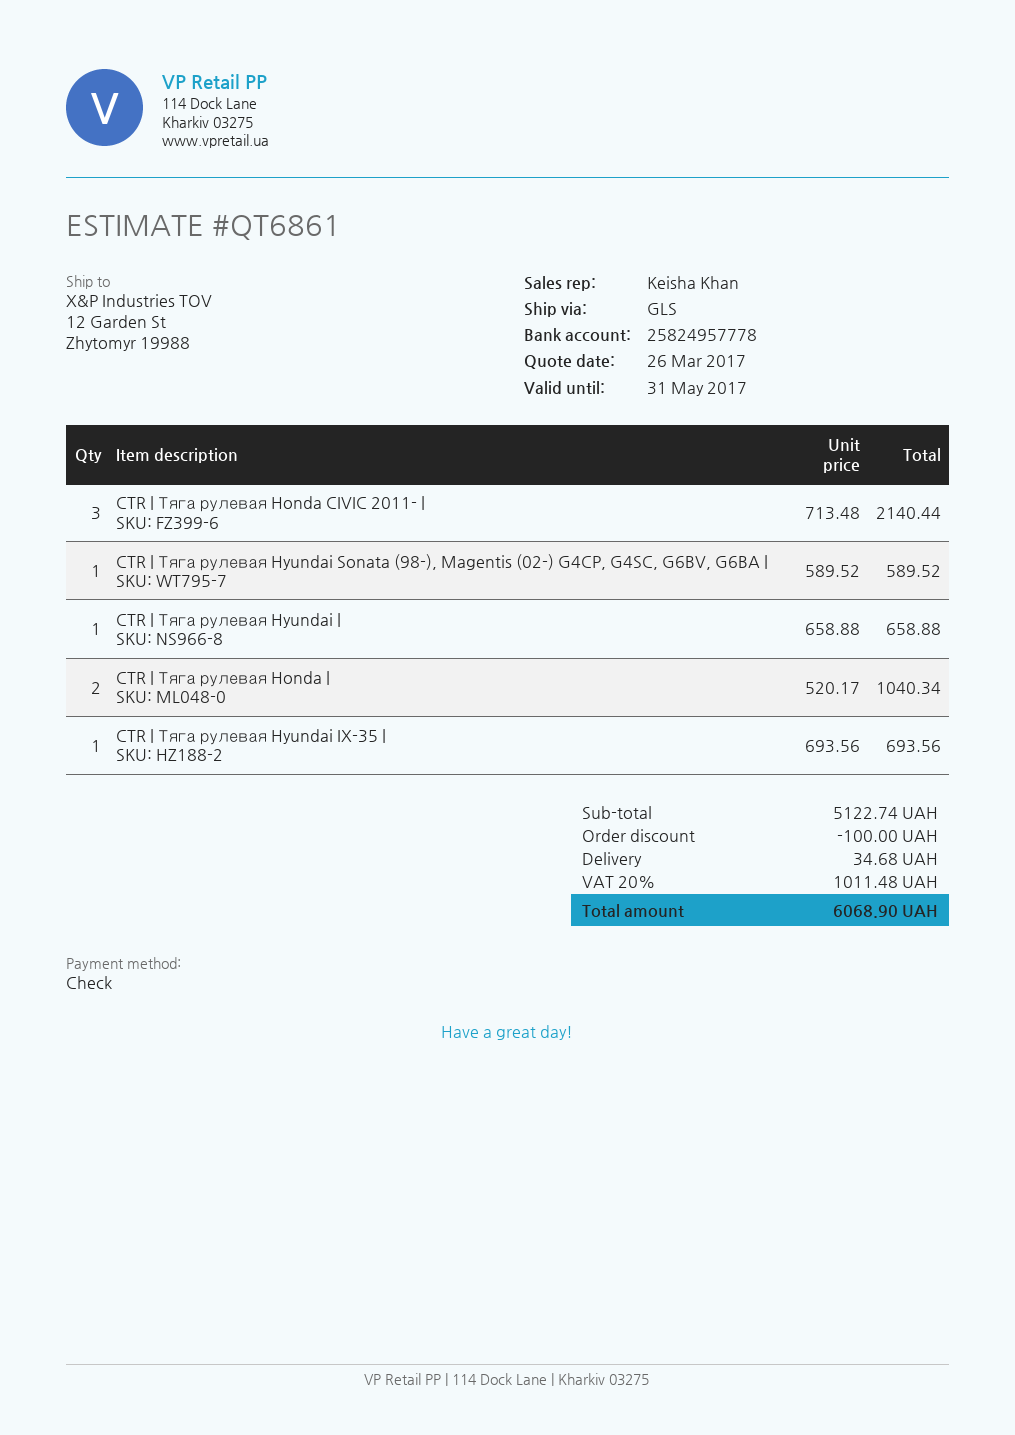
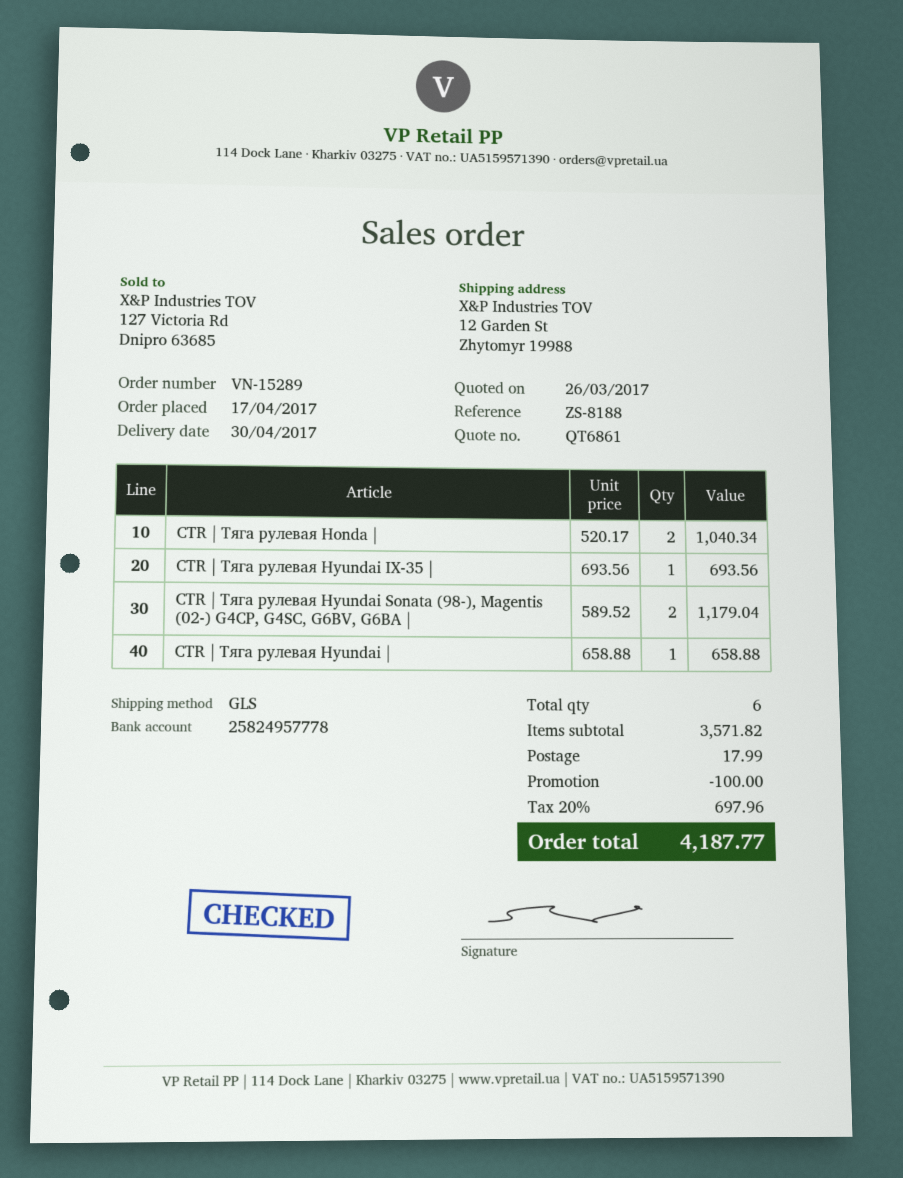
CTR | Тяга рулевая Honda CIVIC 2011- |: 3 x 713.48 = 2140.44 -> none
CTR | Тяга рулевая Hyundai Sonata (98-), Magentis (02-) G4CP, G4SC, G6BV, G6BA |: 1 x 589.52 = 589.52 -> 2 x 589.52 = 1179.04
subtotal: 5122.74 -> 3571.82
shipping: 34.68 -> 17.99
tax: 20% = 1011.48 -> 20% = 697.96
total: 6068.90 -> 4187.77

